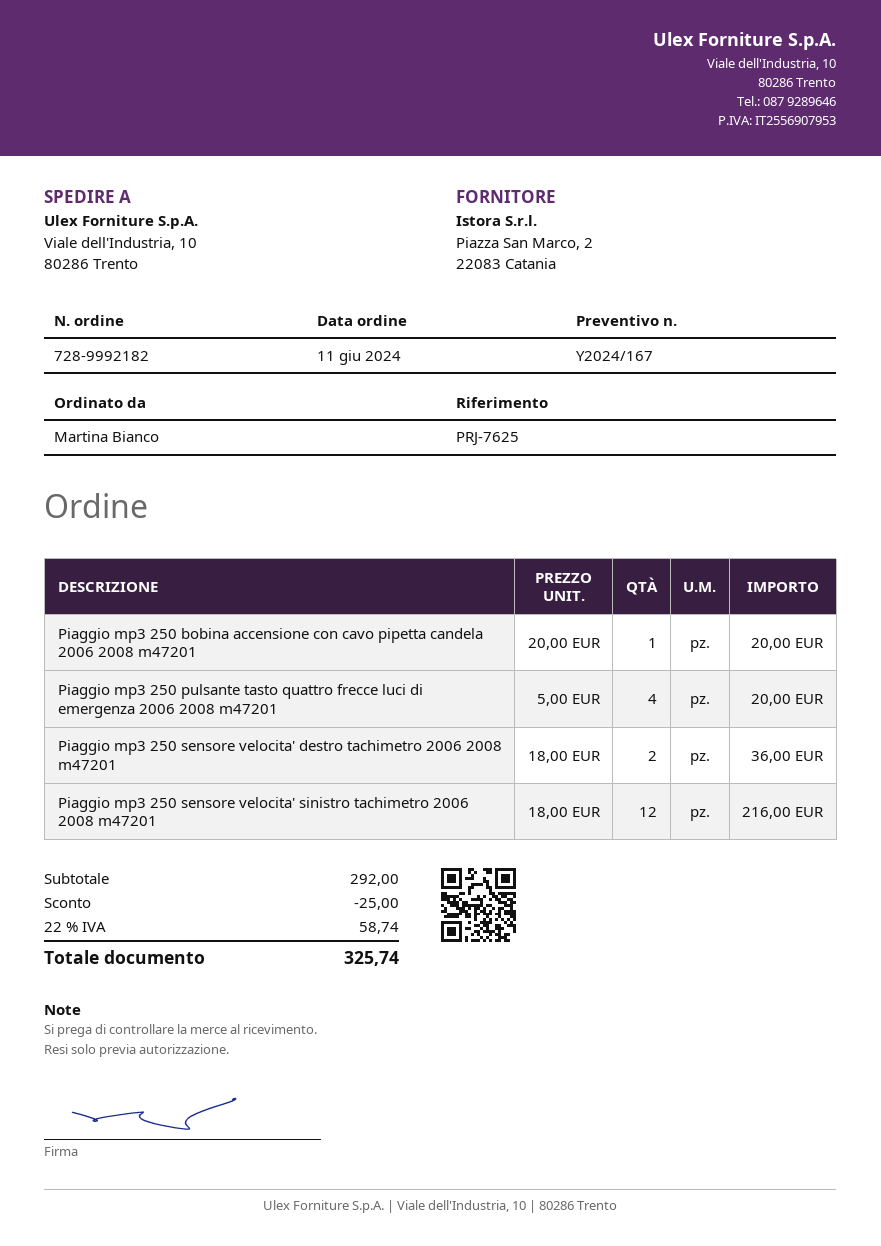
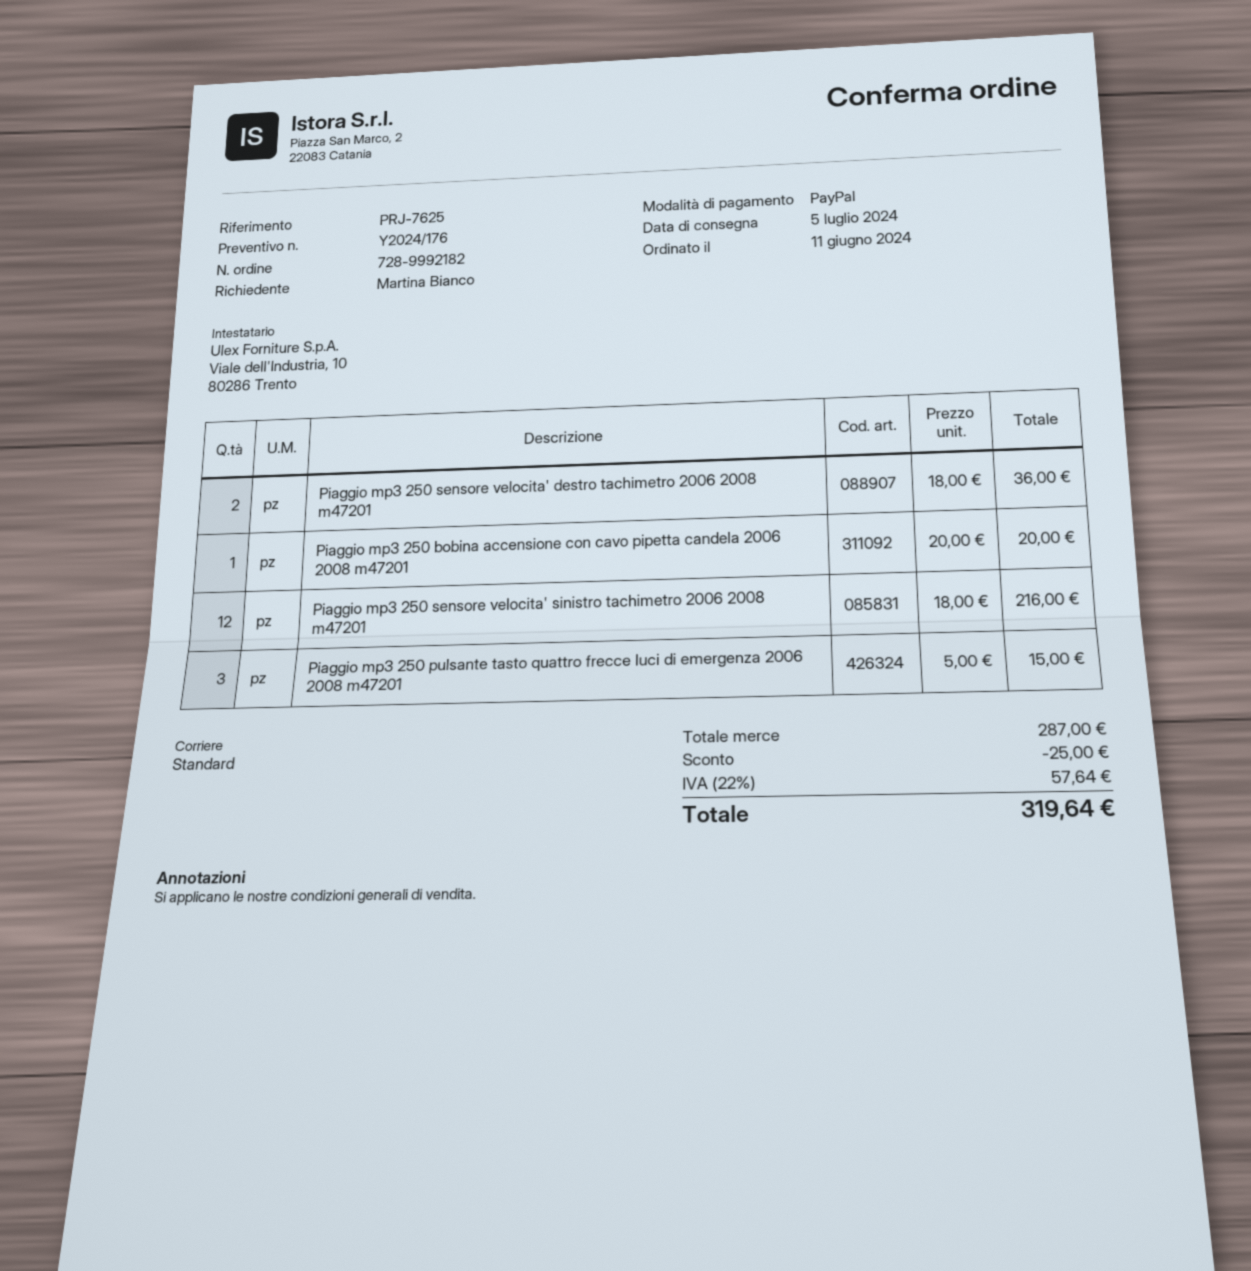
quote number: Y2024/167 -> Y2024/176
Piaggio mp3 250 pulsante tasto quattro frecce luci di emergenza 2006 2008 m47201: 4 x 5.00 = 20.00 -> 3 x 5.00 = 15.00
subtotal: 292.00 -> 287.00
tax: 22% = 58.74 -> 22% = 57.64
total: 325.74 -> 319.64

